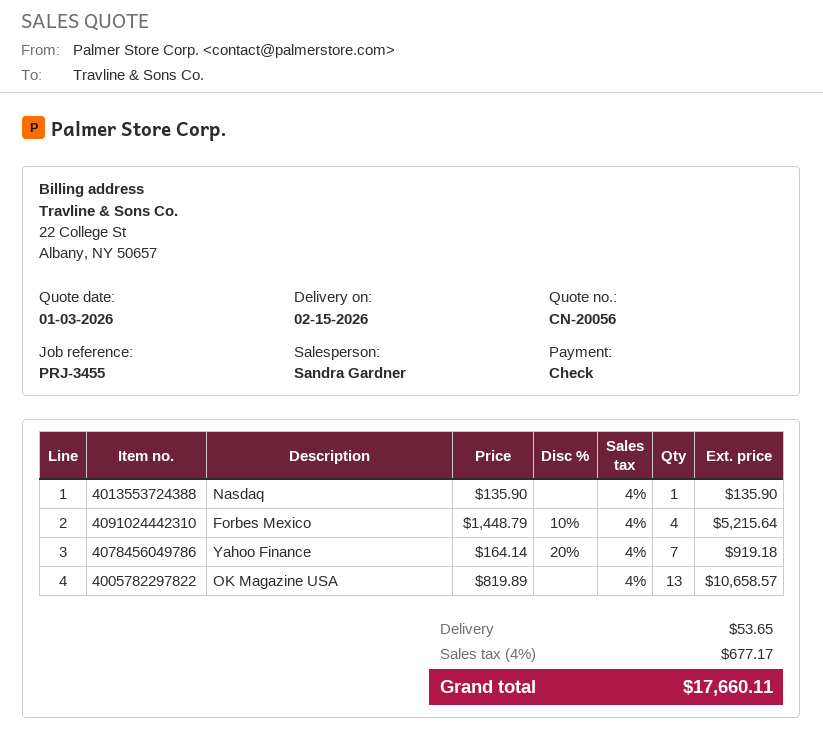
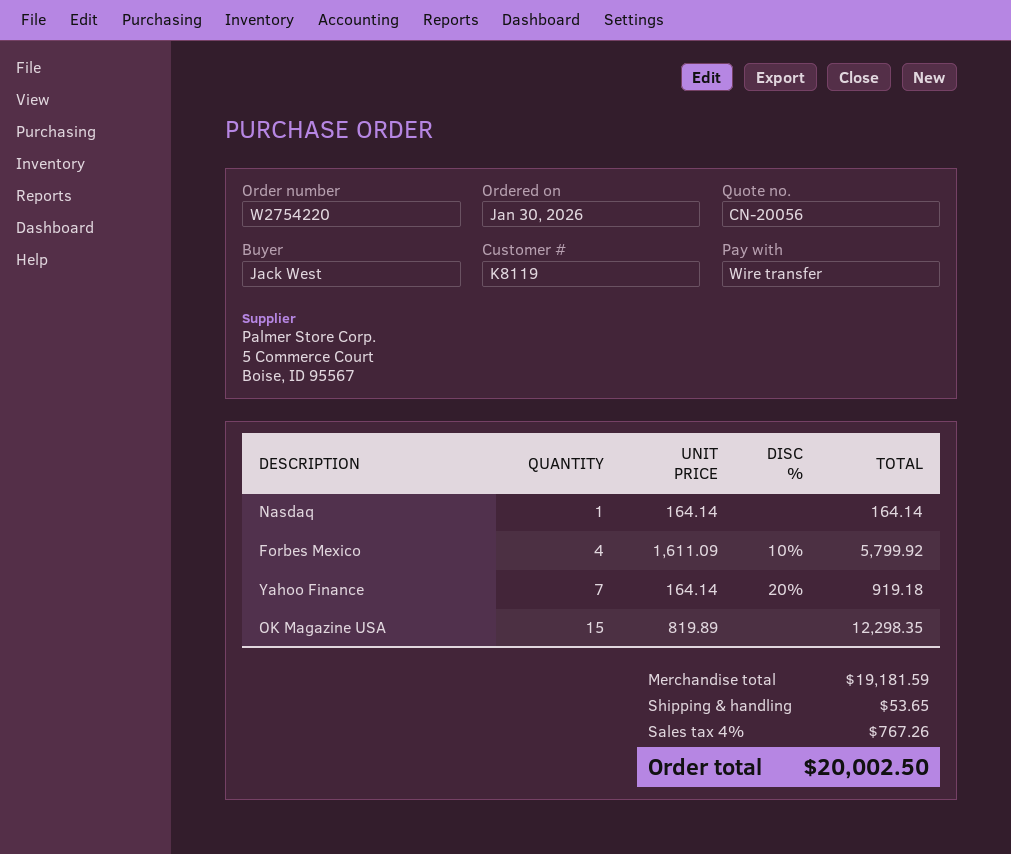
payment method: cheque -> bank transfer
Nasdaq: 1 x 135.90 = 135.90 -> 1 x 164.14 = 164.14
Forbes Mexico: 4 x 1448.79 - 10% = 5215.64 -> 4 x 1611.09 - 10% = 5799.92
OK Magazine USA: 13 x 819.89 = 10658.57 -> 15 x 819.89 = 12298.35
tax: 4% = 677.17 -> 4% = 767.26
total: 17660.11 -> 20002.50

